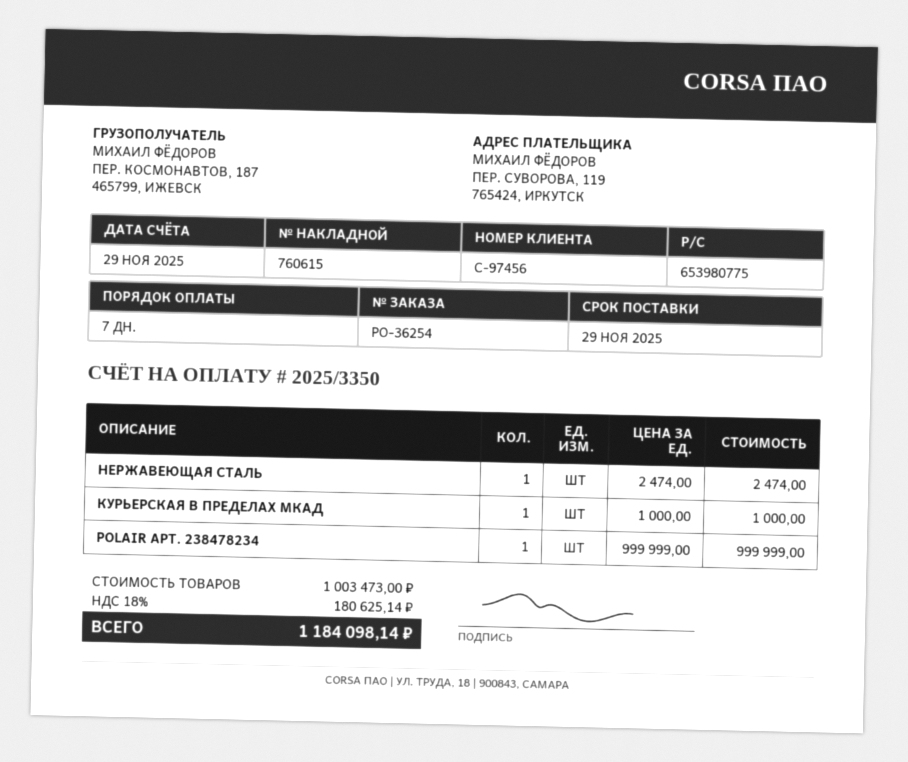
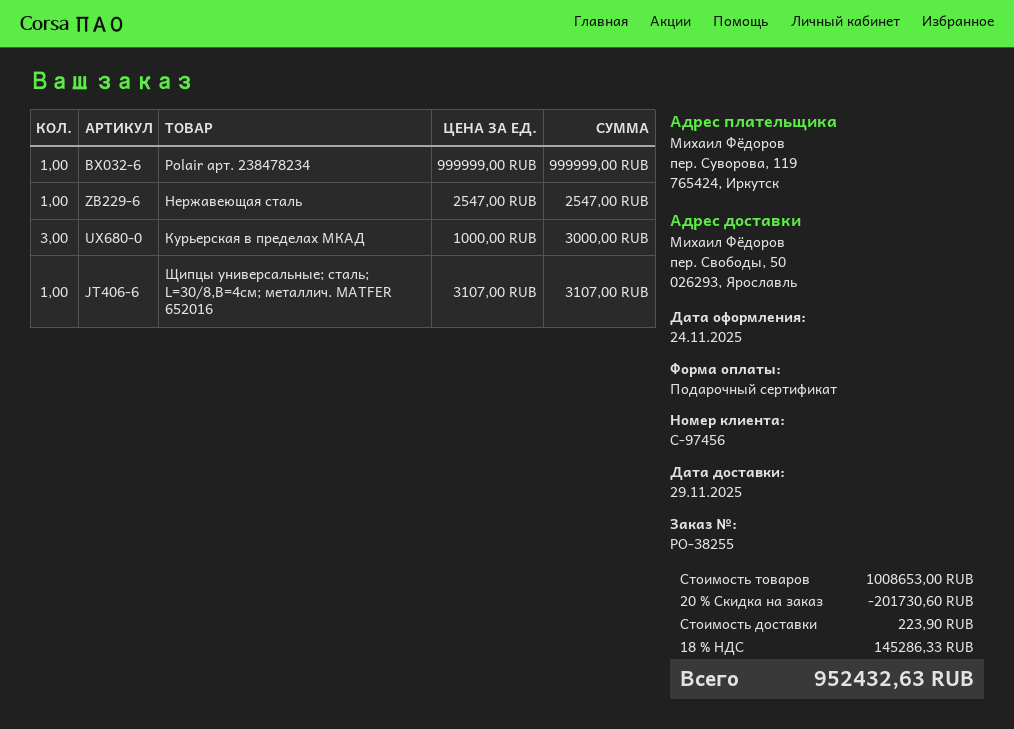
order number: PO-36254 -> PO-38255
ship to: ПЕР. КОСМОНАВТОВ, 187, 465799, ИЖЕВСК -> пер. Свободы, 50, 026293, Ярославль
НЕРЖАВЕЮЩАЯ СТАЛЬ: 1 x 2474.00 = 2474.00 -> 1 x 2547.00 = 2547.00
КУРЬЕРСКАЯ В ПРЕДЕЛАХ МКАД: 1 x 1000.00 = 1000.00 -> 3 x 1000.00 = 3000.00
Щипцы универсальные; сталь; L=30/8,B=4см; металлич. MATFER 652016: none -> 1 x 3107.00 = 3107.00
subtotal: 1003473.00 -> 1008653.00
discount: none -> 20% = 201730.60
shipping: none -> 223.90
tax: 18% = 180625.14 -> 18% = 145286.33
total: 1184098.14 -> 952432.63

